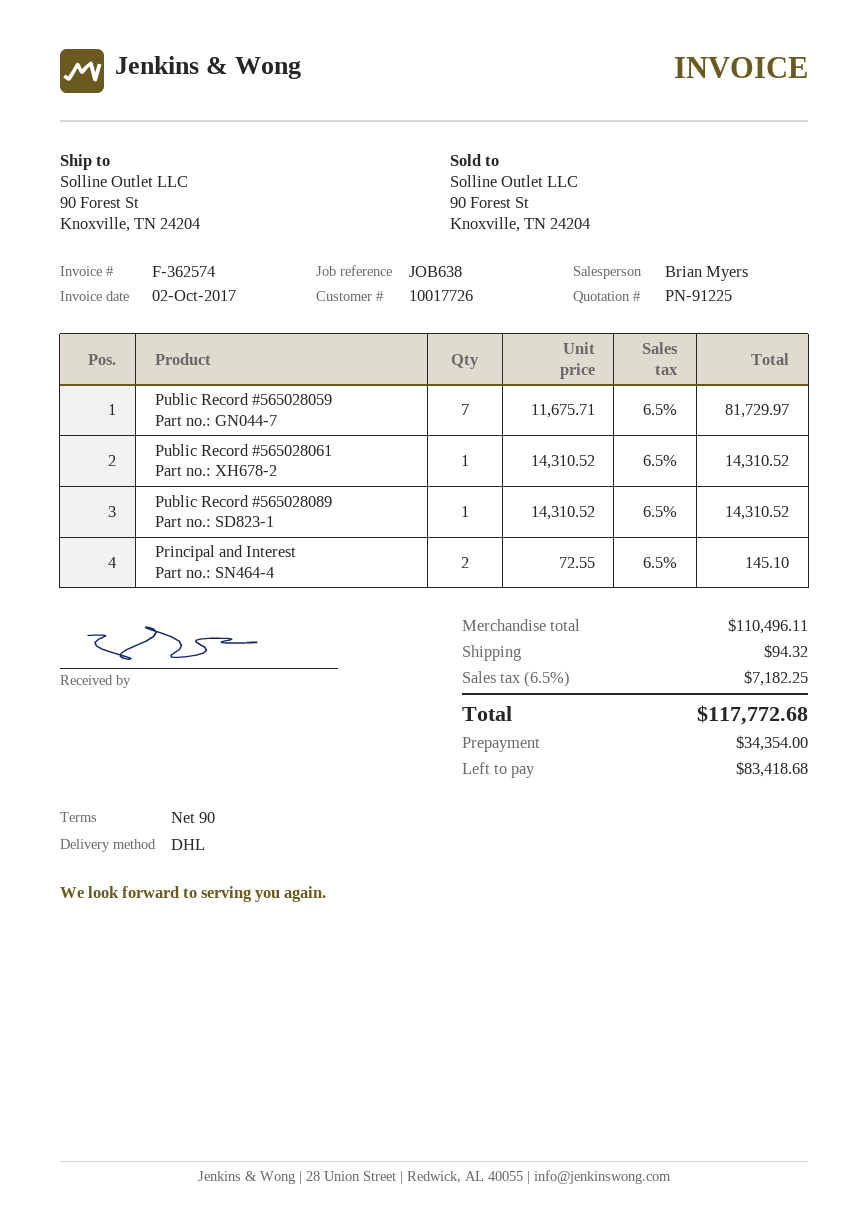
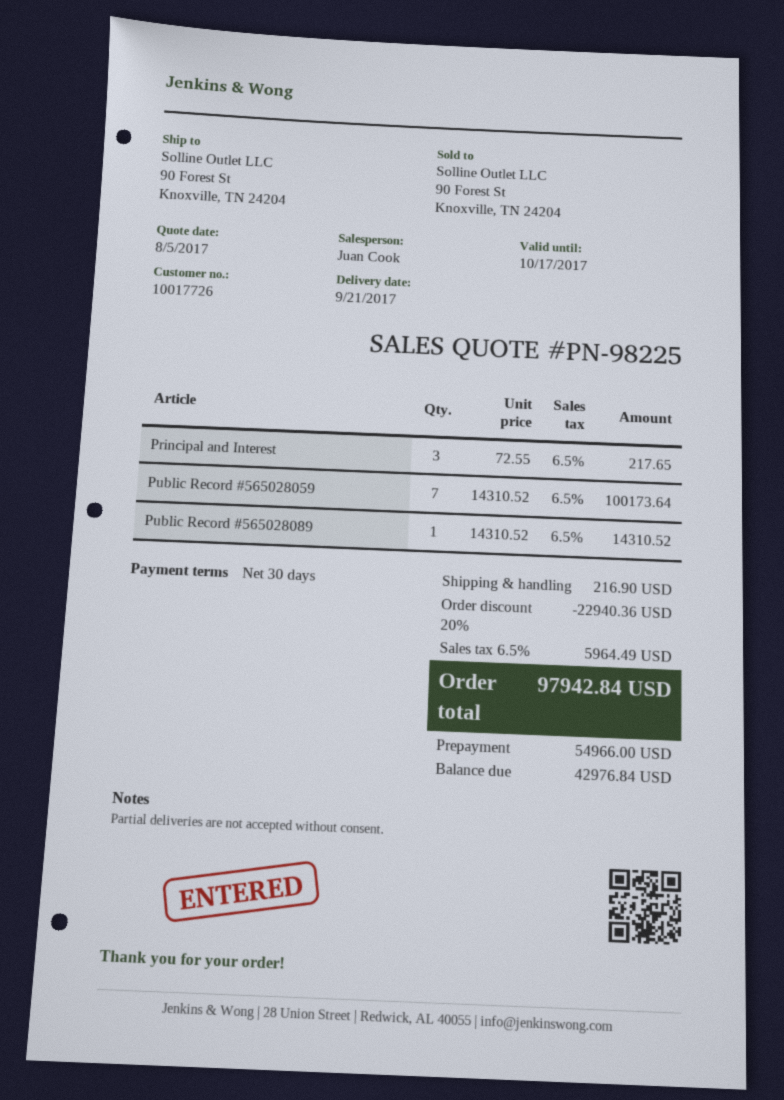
quote number: PN-91225 -> PN-98225
payment terms: 90 days -> 30 days
sales rep: Brian Myers -> Juan Cook
Public Record #565028059: 7 x 11675.71 = 81729.97 -> 7 x 14310.52 = 100173.64
Public Record #565028061: 1 x 14310.52 = 14310.52 -> none
Principal and Interest: 2 x 72.55 = 145.10 -> 3 x 72.55 = 217.65
discount: none -> 20% = 22940.36
shipping: 94.32 -> 216.90
tax: 6.5% = 7182.25 -> 6.5% = 5964.49
total: 117772.68 -> 97942.84
deposit: 34354.00 -> 54966.00
balance: 83418.68 -> 42976.84

